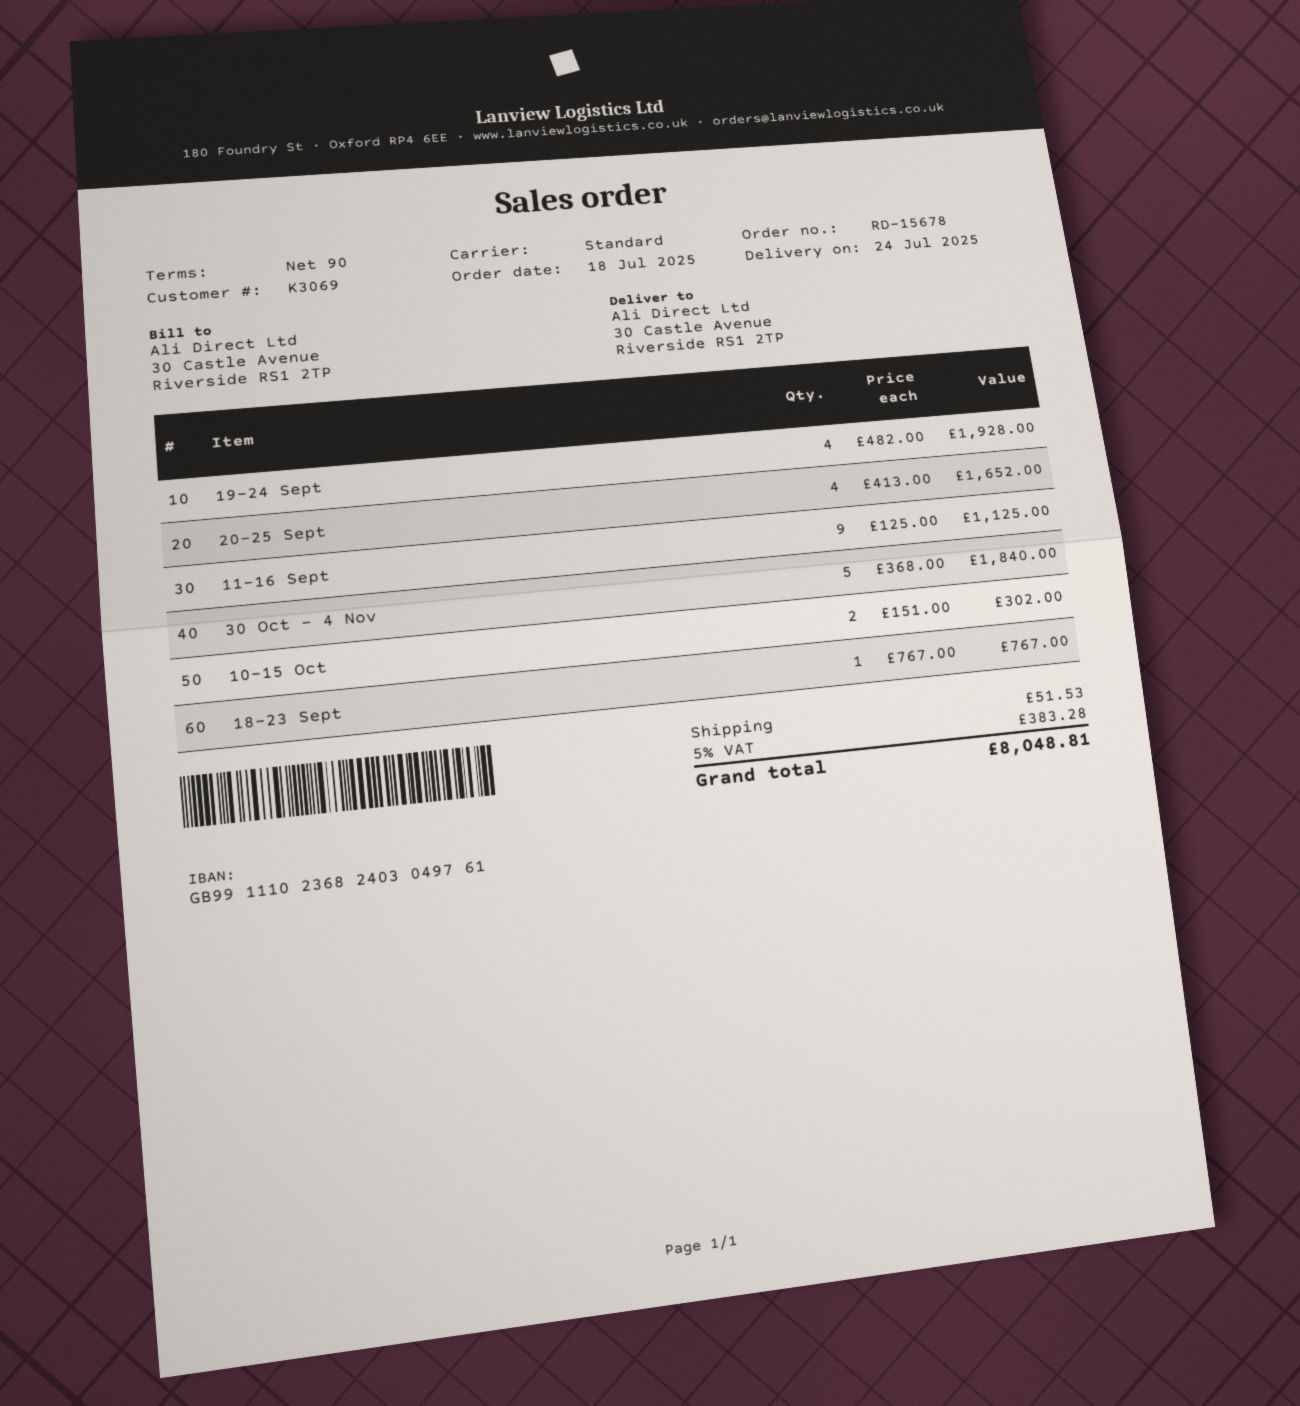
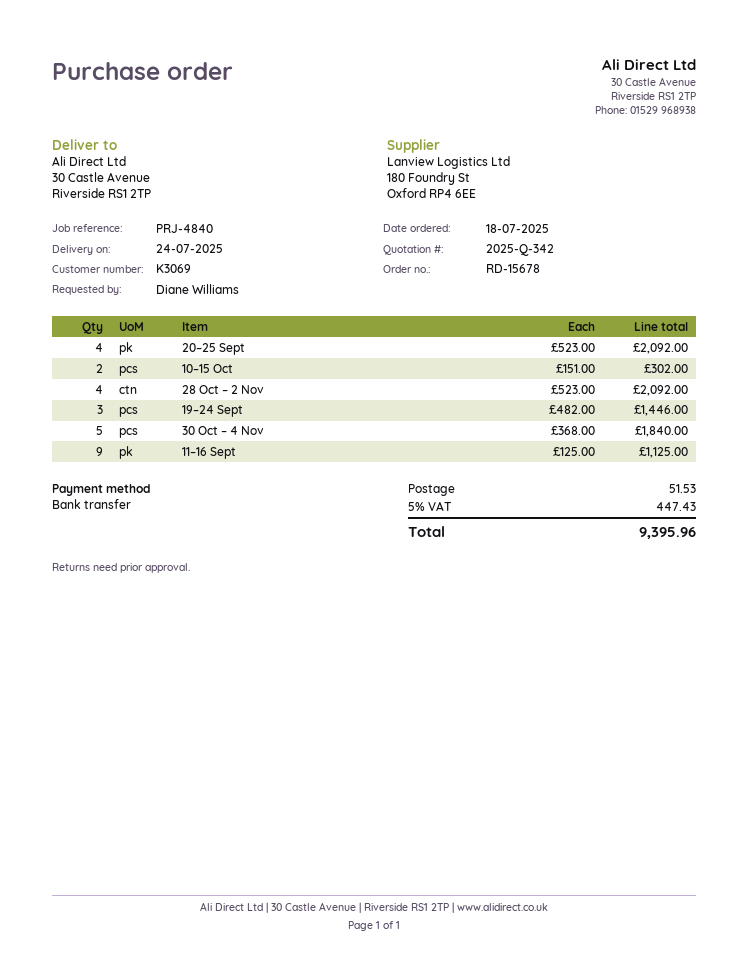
19–24 Sept: 4 x 482.00 = 1928.00 -> 3 x 482.00 = 1446.00
20–25 Sept: 4 x 413.00 = 1652.00 -> 4 x 523.00 = 2092.00
18–23 Sept: 1 x 767.00 = 767.00 -> none
28 Oct – 2 Nov: none -> 4 x 523.00 = 2092.00
tax: 5% = 383.28 -> 5% = 447.43
total: 8048.81 -> 9395.96

